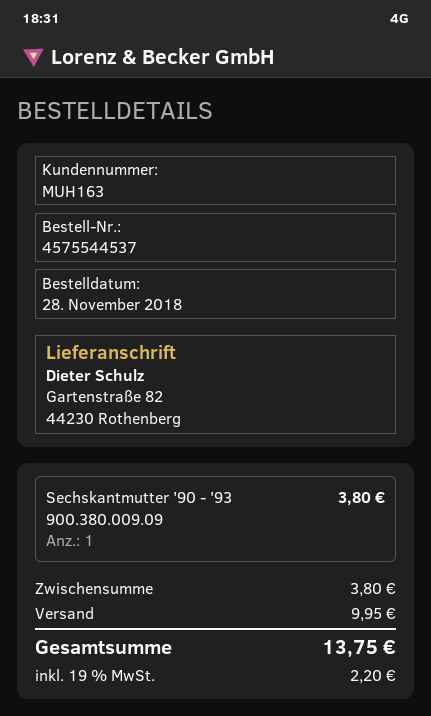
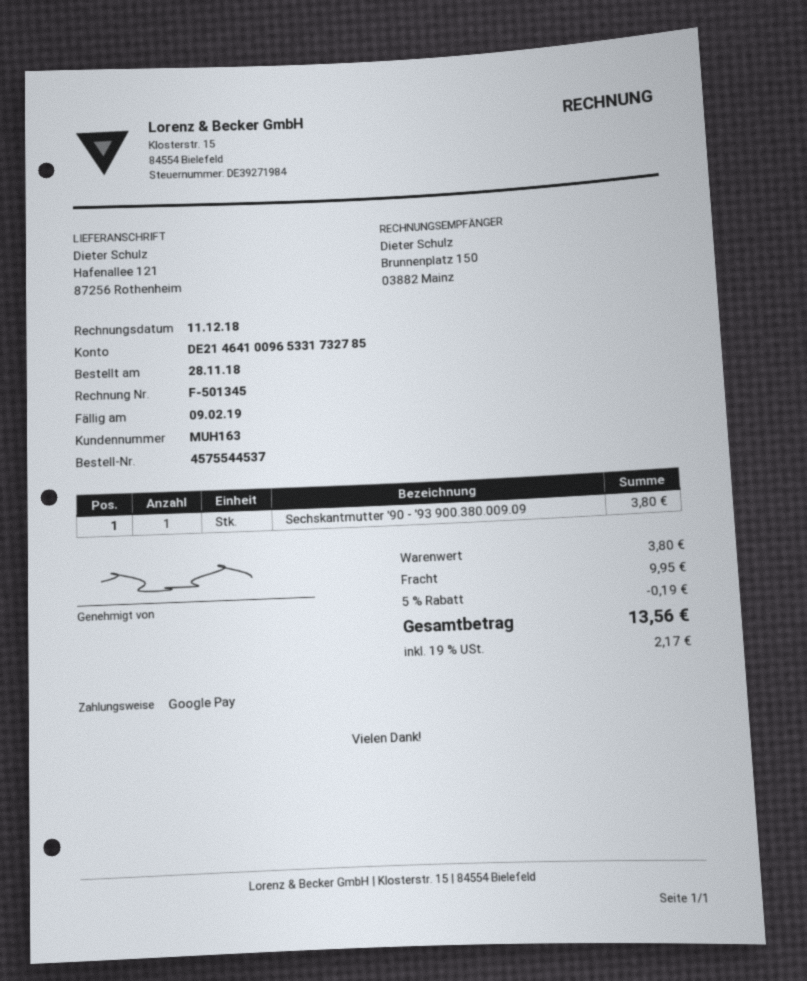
ship to: Gartenstraße 82, 44230 Rothenberg -> Hafenallee 121, 87256 Rothenheim
discount: none -> 5% = 0.19
tax: 19% = 2.20 -> 19% = 2.17
total: 13.75 -> 13.56

